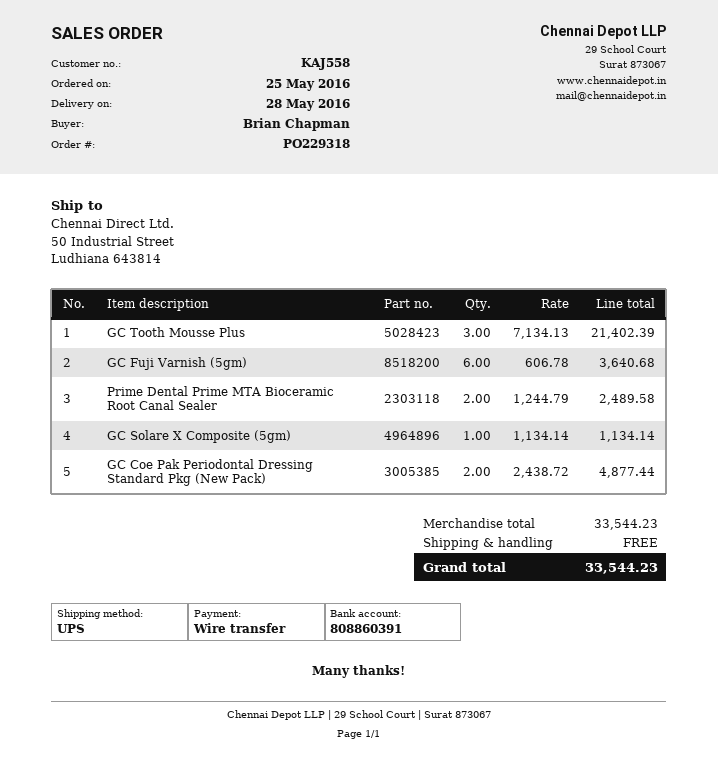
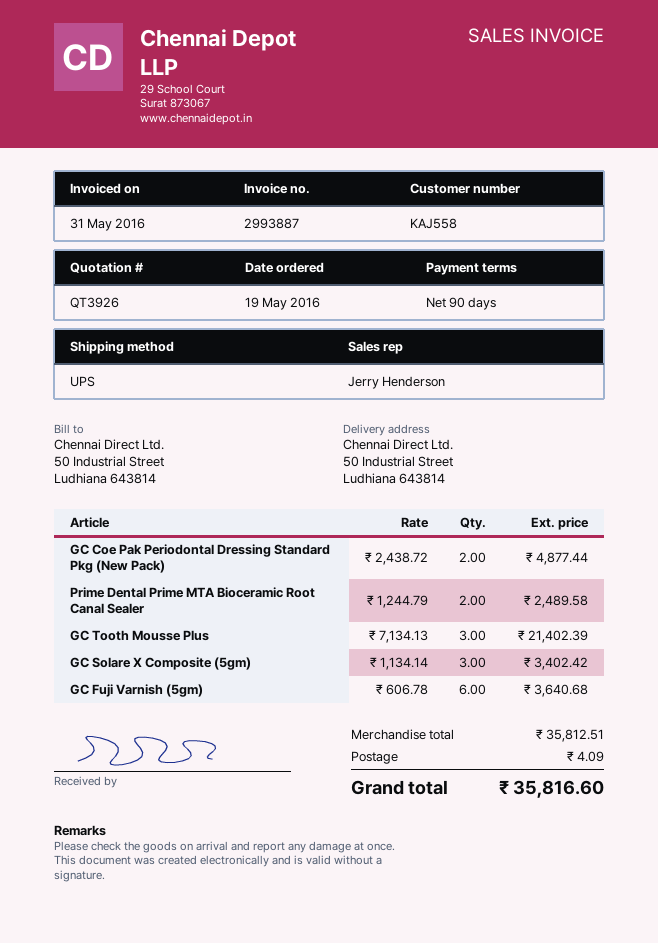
order date: 2016-05-25 -> 2016-05-19
GC Solare X Composite (5gm): 1 x 1134.14 = 1134.14 -> 3 x 1134.14 = 3402.42
subtotal: 33544.23 -> 35812.51
shipping: 0.00 -> 4.09
total: 33544.23 -> 35816.60

